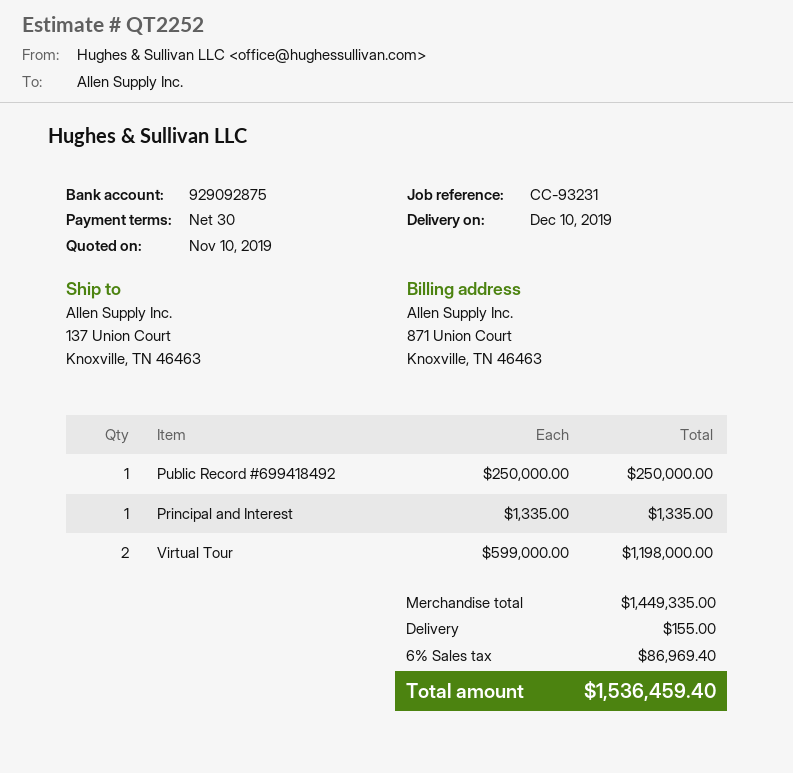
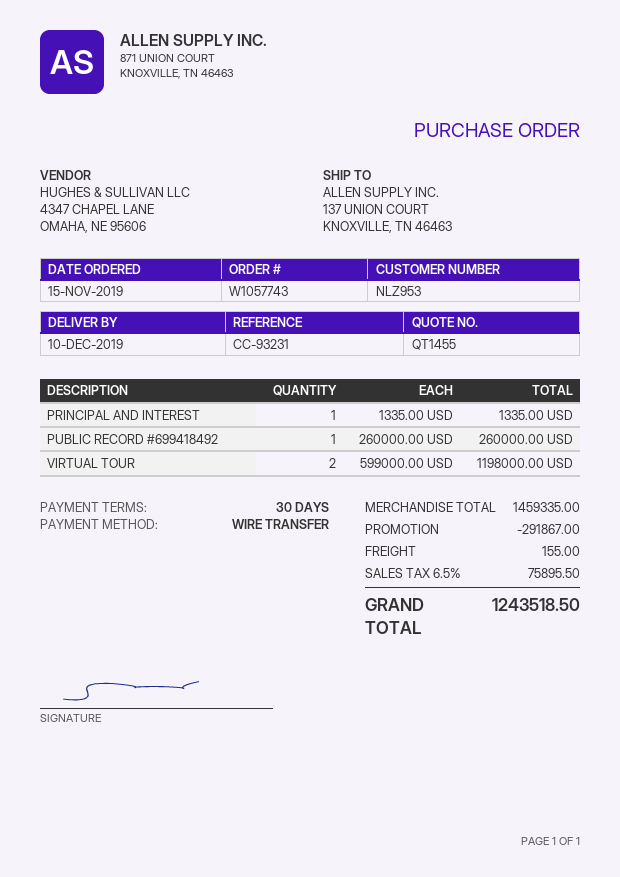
quote number: QT2252 -> QT1455
Public Record #699418492: 1 x 250000.00 = 250000.00 -> 1 x 260000.00 = 260000.00
subtotal: 1449335.00 -> 1459335.00
discount: none -> 291867.00
tax: 6% = 86969.40 -> 6.5% = 75895.50
total: 1536459.40 -> 1243518.50

